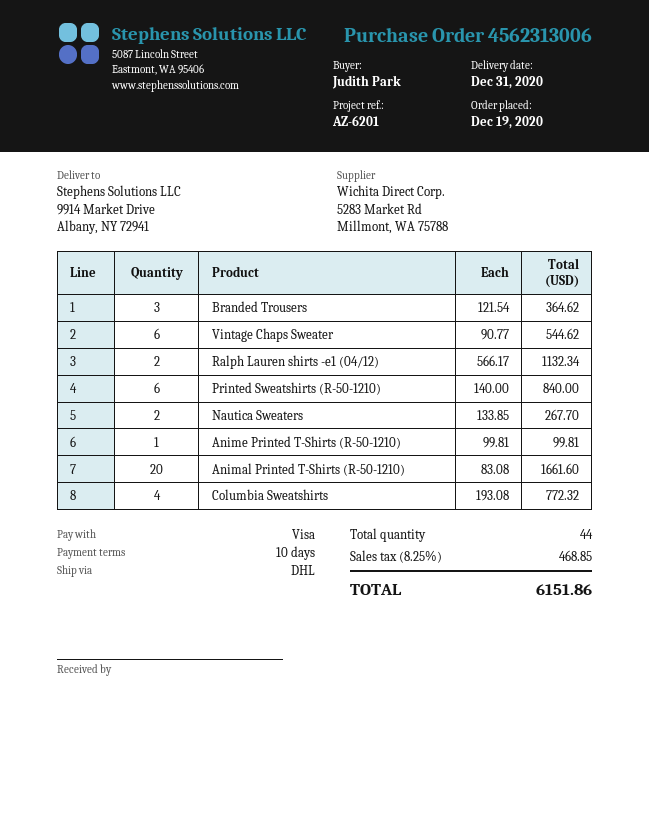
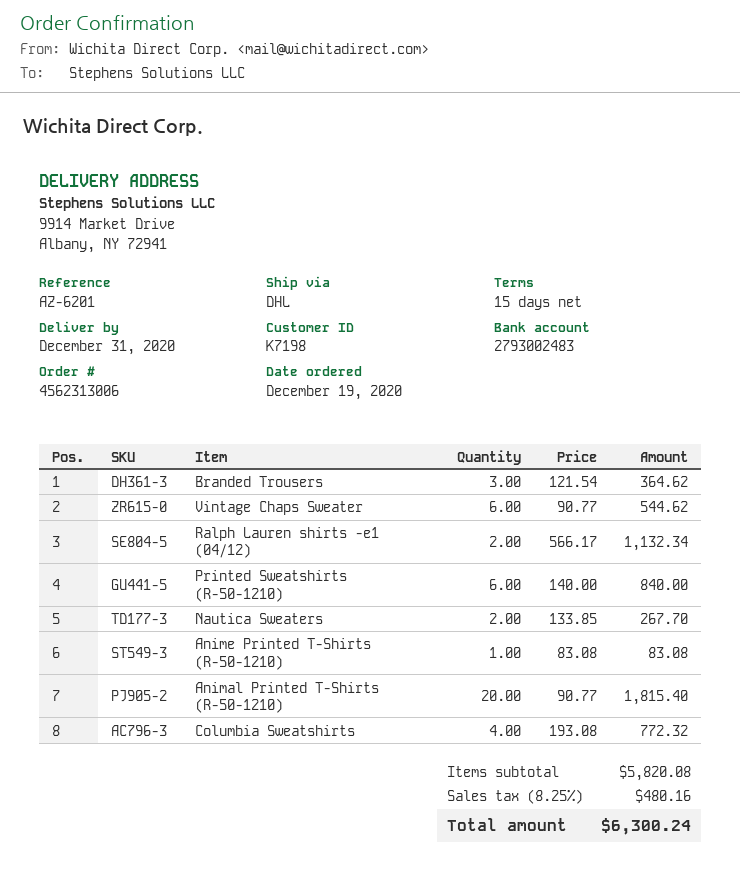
payment terms: 10 days -> 15 days
Anime Printed T-Shirts (R-50-1210): 1 x 99.81 = 99.81 -> 1 x 83.08 = 83.08
Animal Printed T-Shirts (R-50-1210): 20 x 83.08 = 1661.60 -> 20 x 90.77 = 1815.40
tax: 8.25% = 468.85 -> 8.25% = 480.16
total: 6151.86 -> 6300.24

